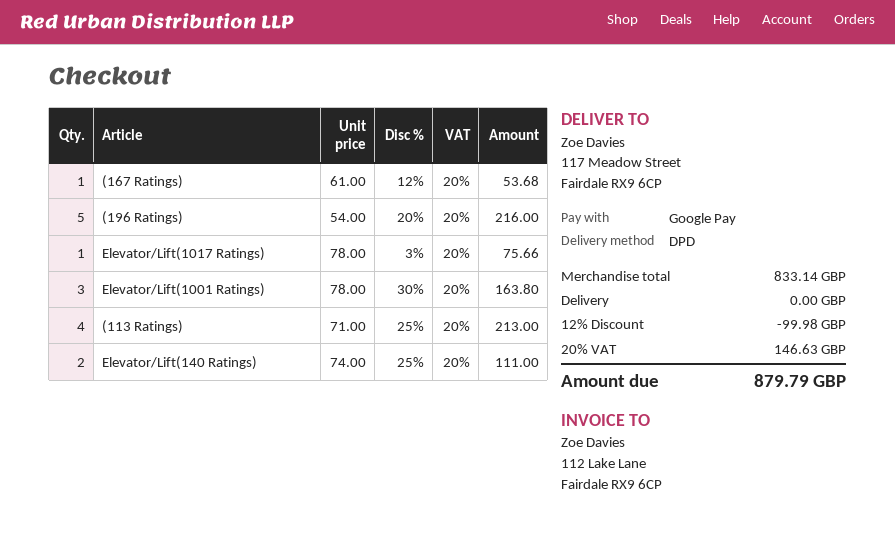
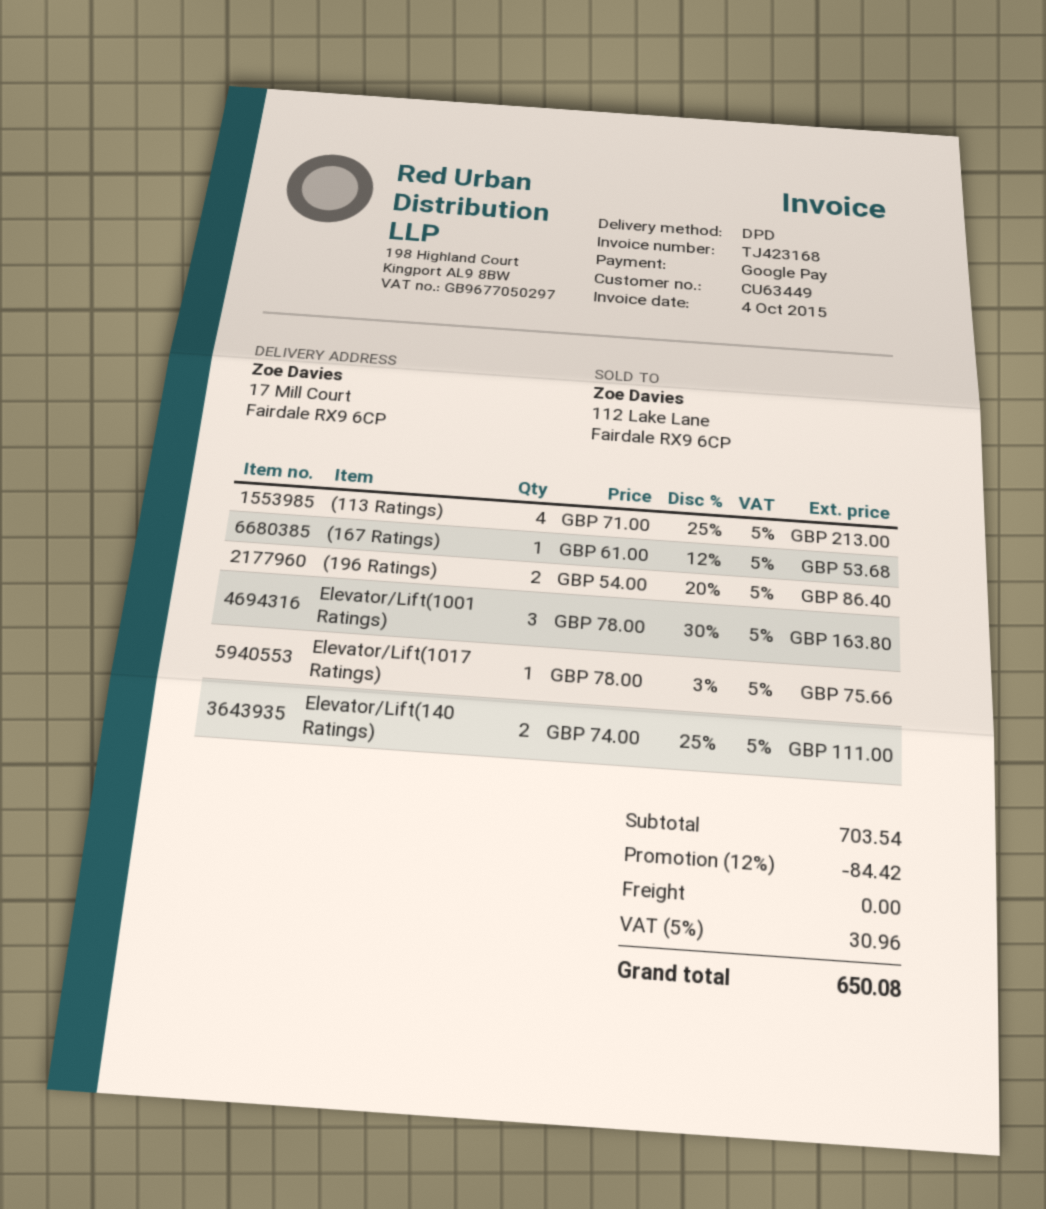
ship to: 117 Meadow Street, Fairdale RX9 6CP -> 17 Mill Court, Fairdale RX9 6CP
(196 Ratings): 5 x 54.00 - 20% = 216.00 -> 2 x 54.00 - 20% = 86.40
subtotal: 833.14 -> 703.54
discount: 12% = 99.98 -> 12% = 84.42
tax: 20% = 146.63 -> 5% = 30.96
total: 879.79 -> 650.08

